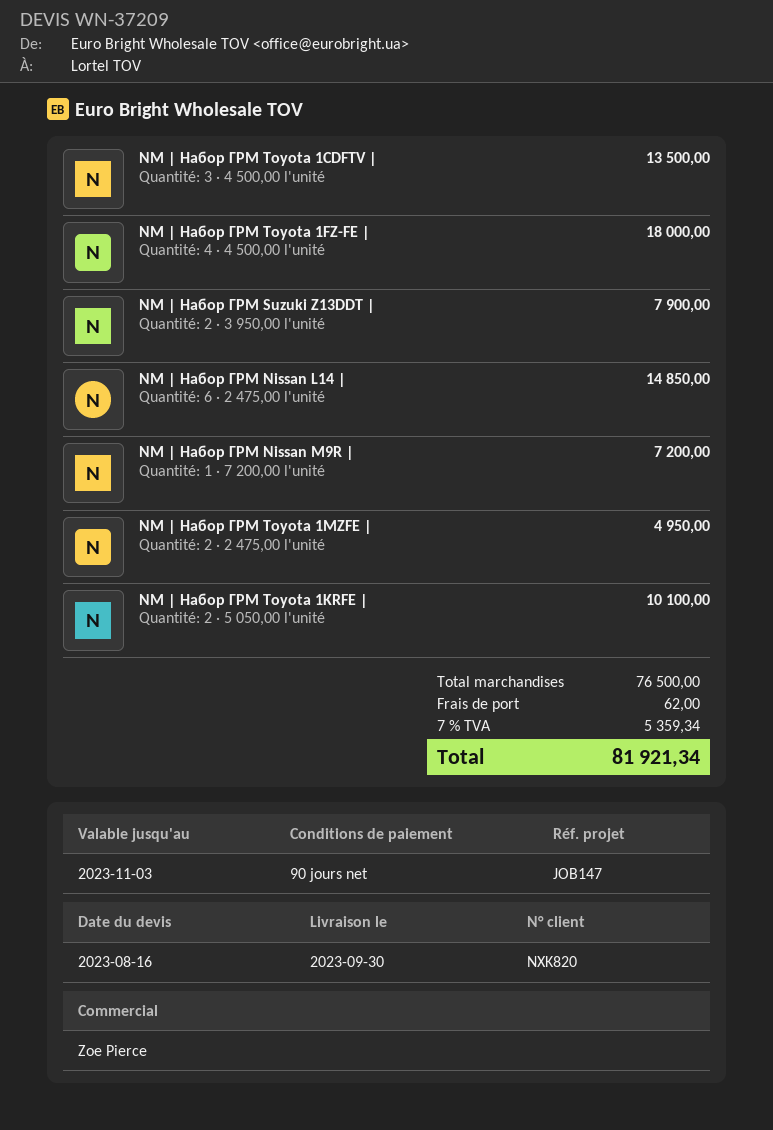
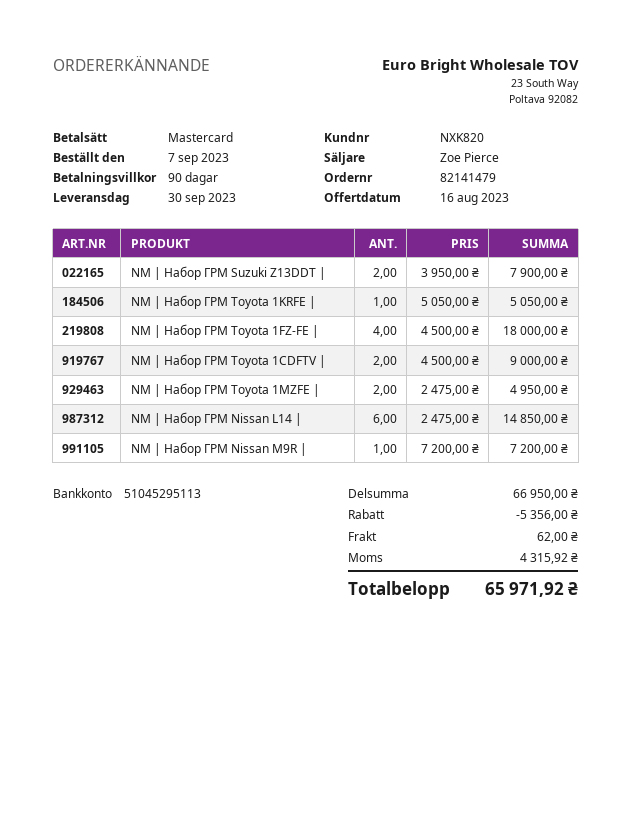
NM | Набор ГРМ Toyota 1CDFTV |: 3 x 4500.00 = 13500.00 -> 2 x 4500.00 = 9000.00
NM | Набор ГРМ Toyota 1KRFE |: 2 x 5050.00 = 10100.00 -> 1 x 5050.00 = 5050.00
subtotal: 76500.00 -> 66950.00
discount: none -> 5356.00
tax: 5359.34 -> 4315.92
total: 81921.34 -> 65971.92

